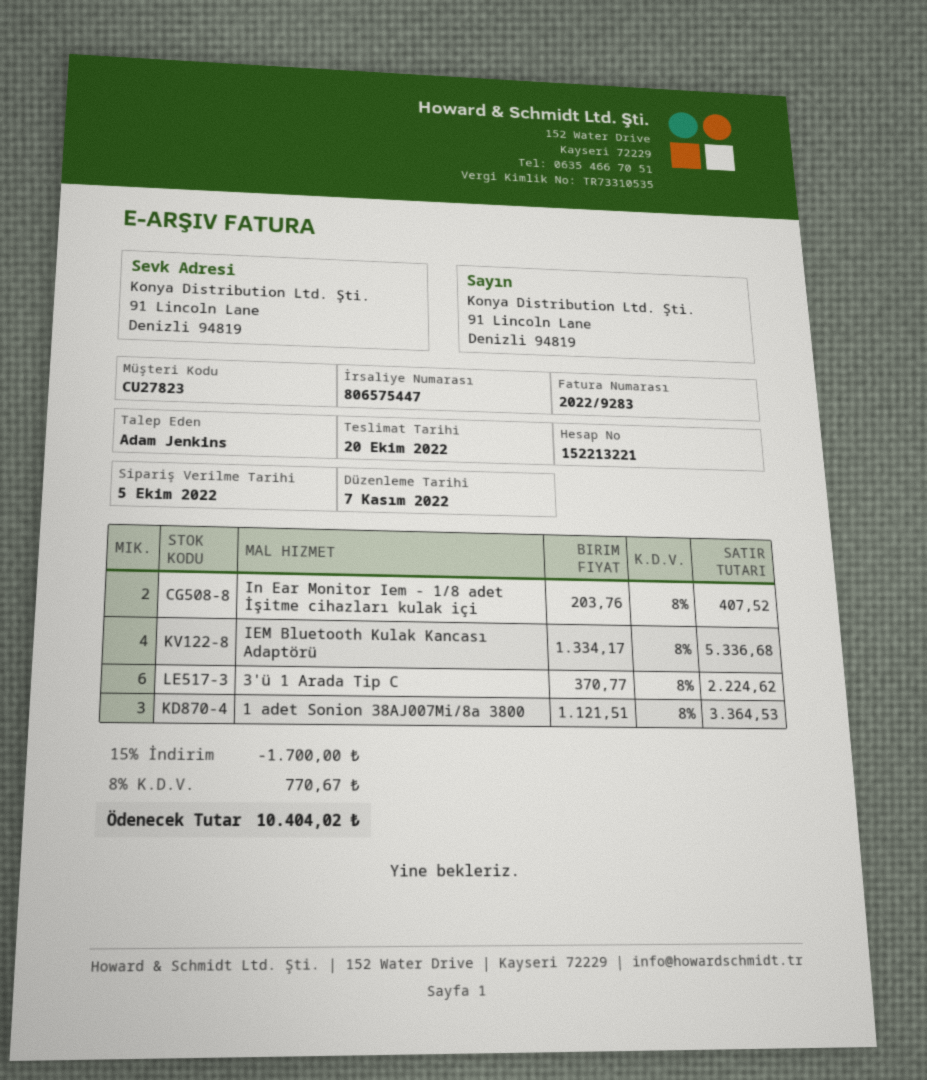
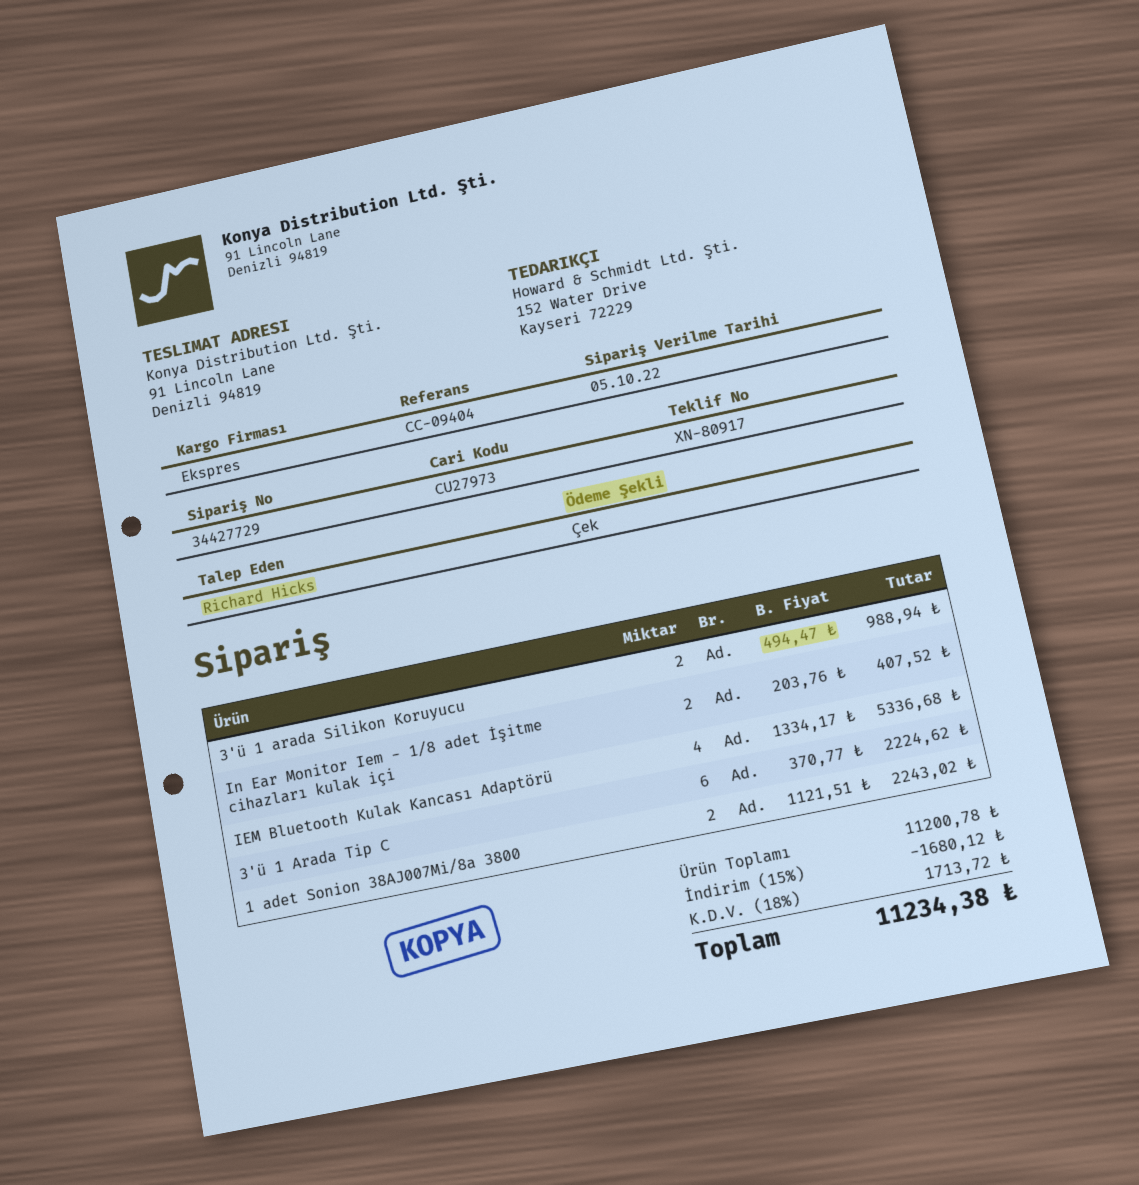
customer number: CU27823 -> CU27973
ordered by: Adam Jenkins -> Richard Hicks
1 adet Sonion 38AJ007Mi/8a 3800: 3 x 1121.51 = 3364.53 -> 2 x 1121.51 = 2243.02
3'ü 1 arada Silikon Koruyucu: none -> 2 x 494.47 = 988.94
discount: 15% = 1700.00 -> 15% = 1680.12
tax: 8% = 770.67 -> 18% = 1713.72
total: 10404.02 -> 11234.38

